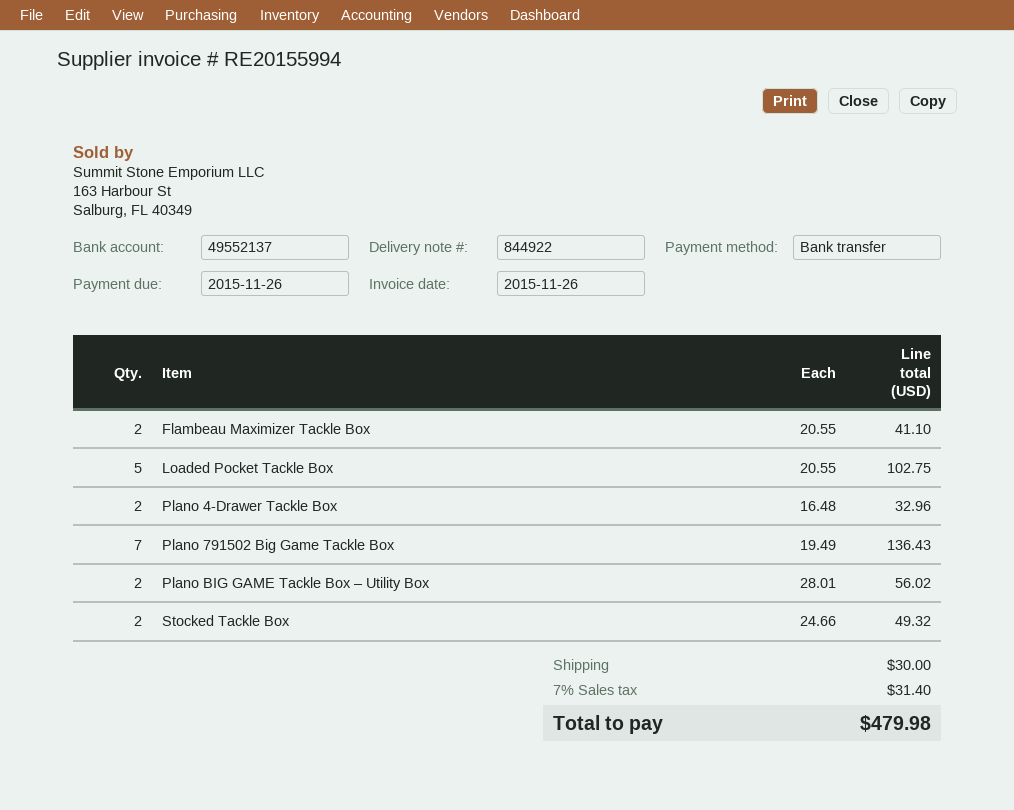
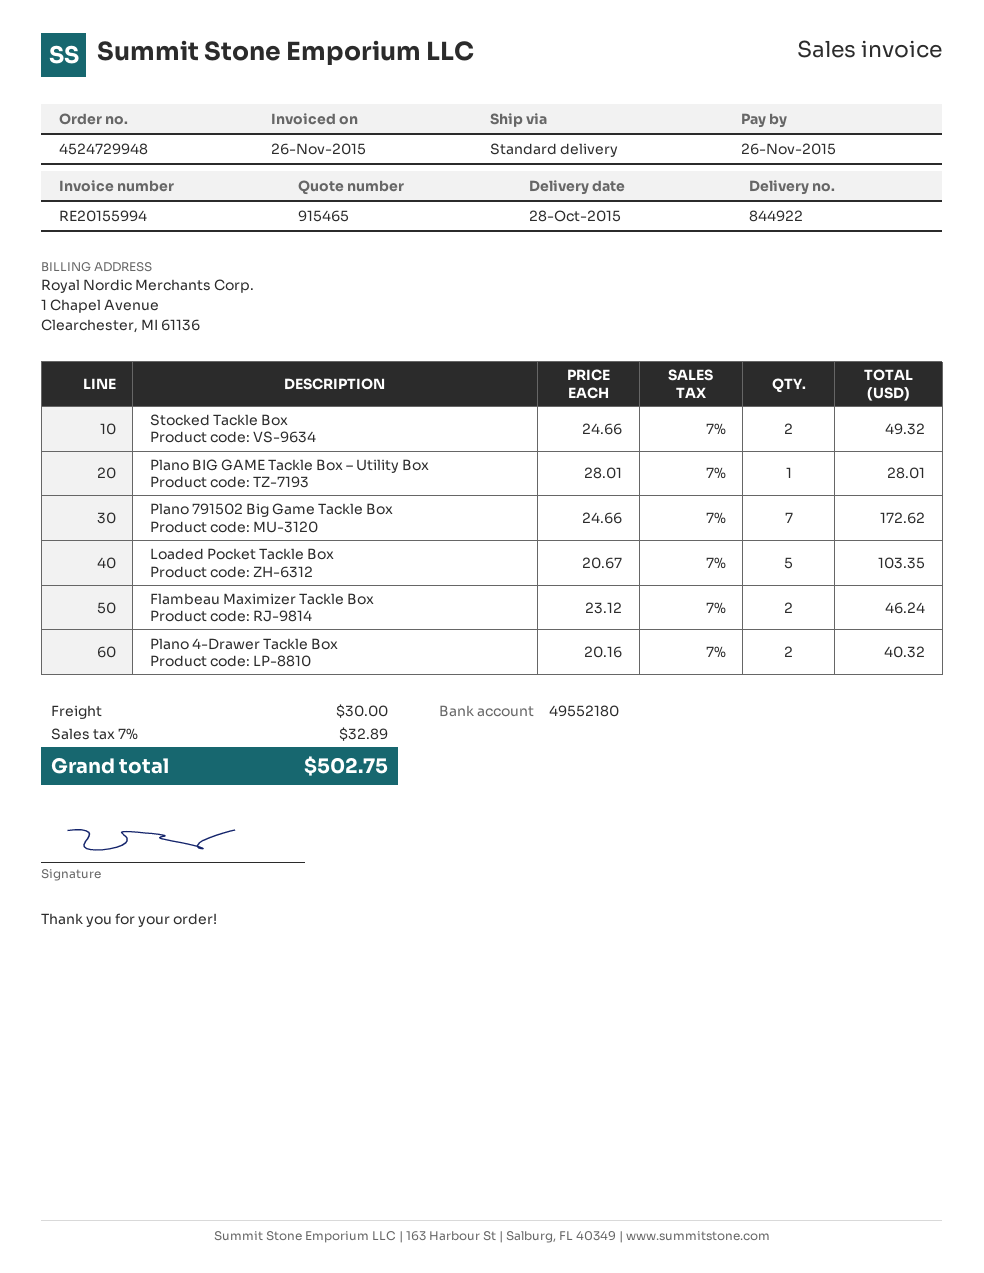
bank account: 49552137 -> 49552180
Flambeau Maximizer Tackle Box: 2 x 20.55 = 41.10 -> 2 x 23.12 = 46.24
Loaded Pocket Tackle Box: 5 x 20.55 = 102.75 -> 5 x 20.67 = 103.35
Plano 4-Drawer Tackle Box: 2 x 16.48 = 32.96 -> 2 x 20.16 = 40.32
Plano 791502 Big Game Tackle Box: 7 x 19.49 = 136.43 -> 7 x 24.66 = 172.62
Plano BIG GAME Tackle Box – Utility Box: 2 x 28.01 = 56.02 -> 1 x 28.01 = 28.01
tax: 7% = 31.40 -> 7% = 32.89
total: 479.98 -> 502.75

